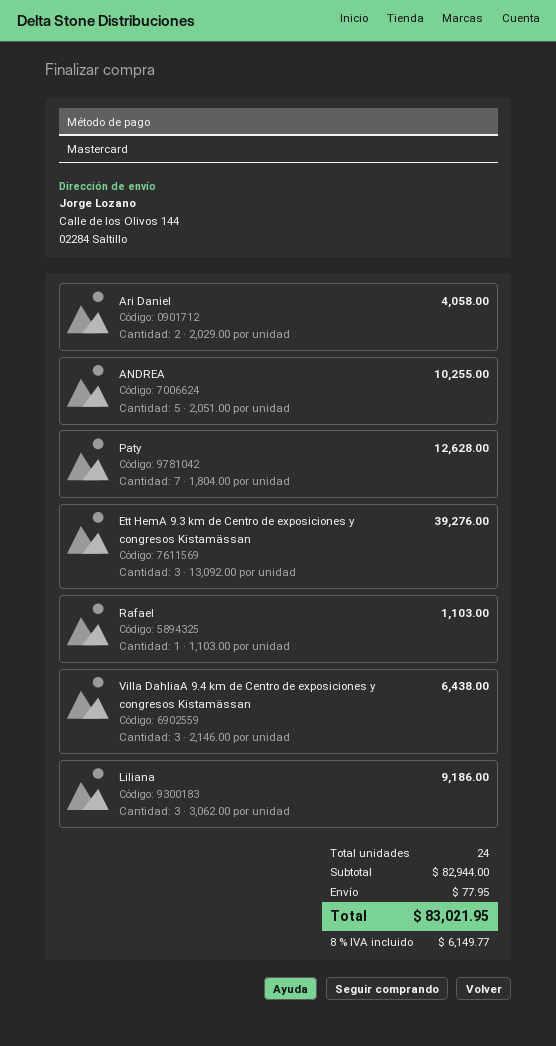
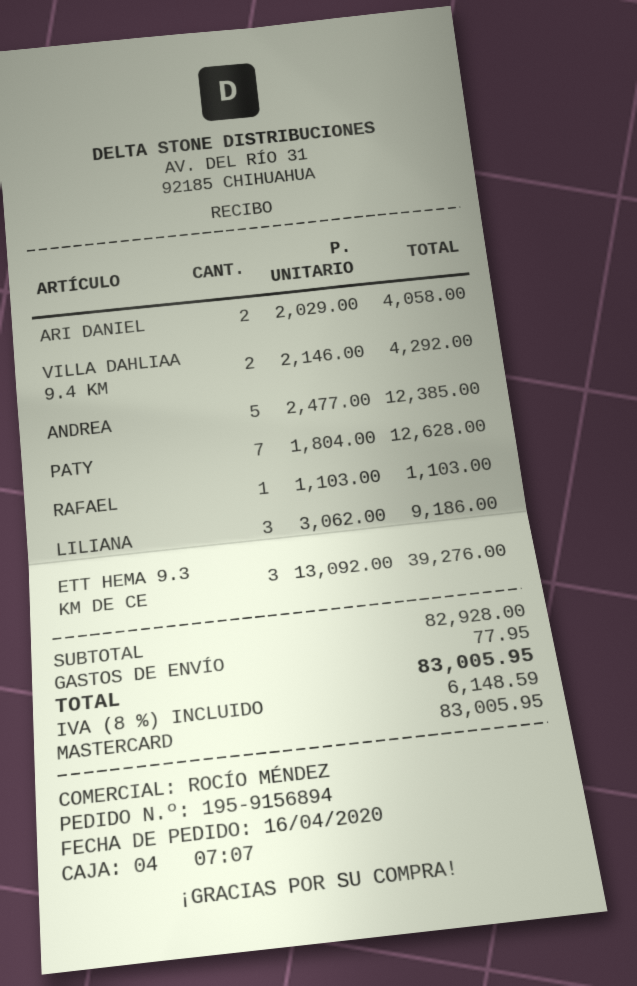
ANDREA: 5 x 2051.00 = 10255.00 -> 5 x 2477.00 = 12385.00
Villa DahliaA 9.4 km de Centro de exposiciones y congresos Kistamässan: 3 x 2146.00 = 6438.00 -> 2 x 2146.00 = 4292.00
subtotal: 82944.00 -> 82928.00
tax: 8% = 6149.77 -> 8% = 6148.59
total: 83021.95 -> 83005.95

